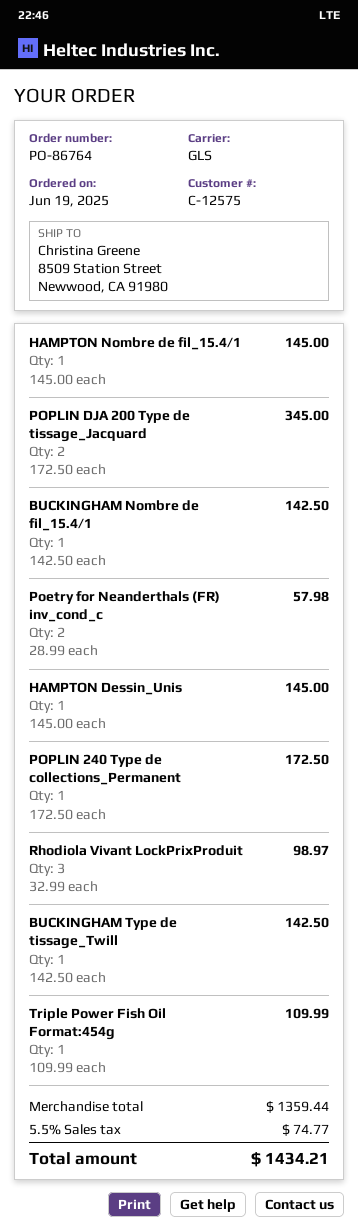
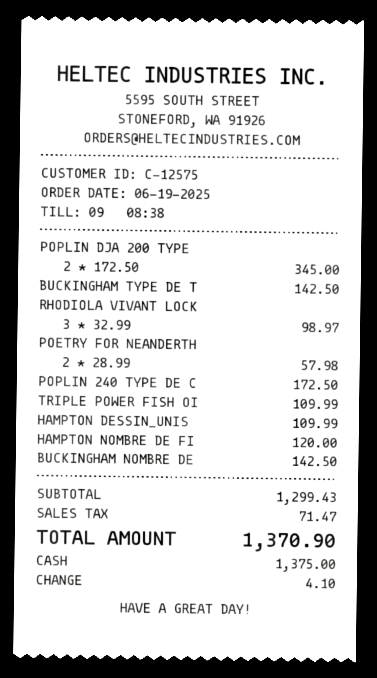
HAMPTON Nombre de fil_15.4/1: 1 x 145.00 = 145.00 -> 1 x 120.00 = 120.00
HAMPTON Dessin_Unis: 1 x 145.00 = 145.00 -> 1 x 109.99 = 109.99
subtotal: 1359.44 -> 1299.43
tax: 74.77 -> 71.47
total: 1434.21 -> 1370.90

